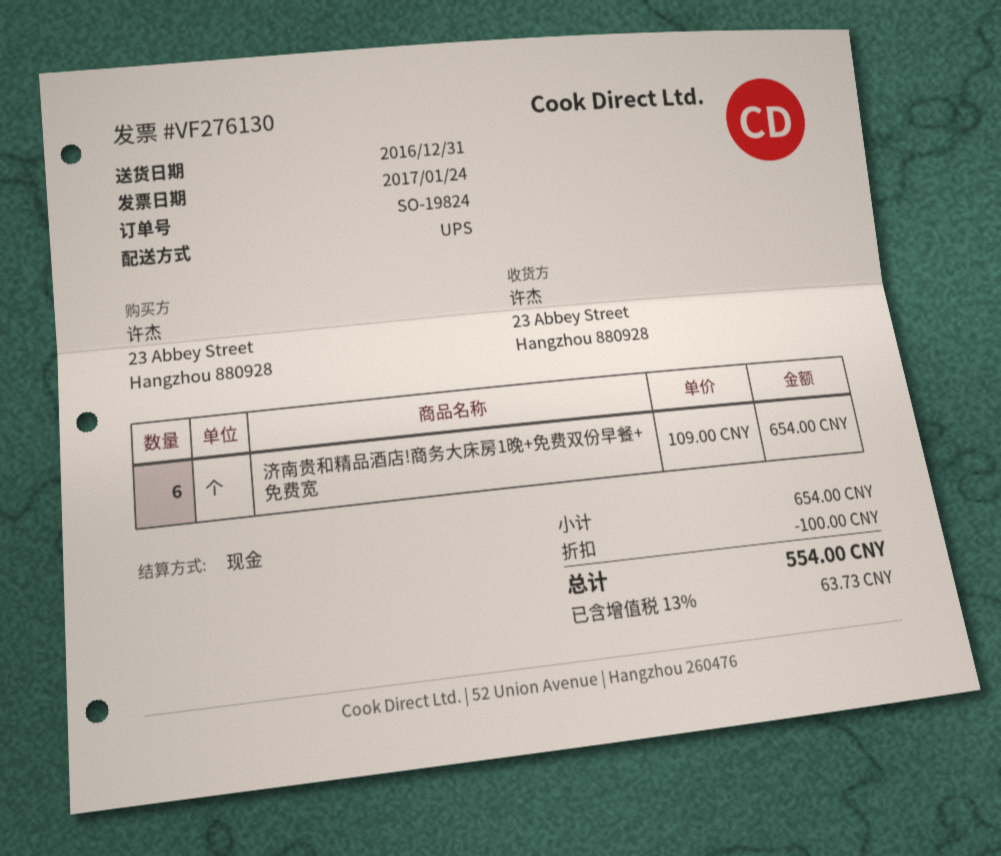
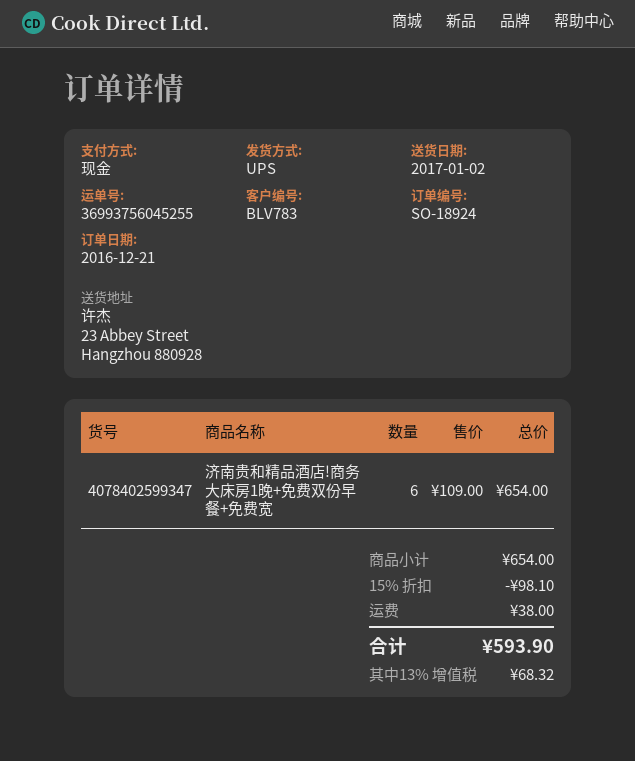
order number: SO-19824 -> SO-18924
delivery date: 2016-12-31 -> 2017-01-02
discount: 100.00 -> 98.10
shipping: none -> 38.00
tax: 13% = 63.73 -> 13% = 68.32
total: 554.00 -> 593.90

